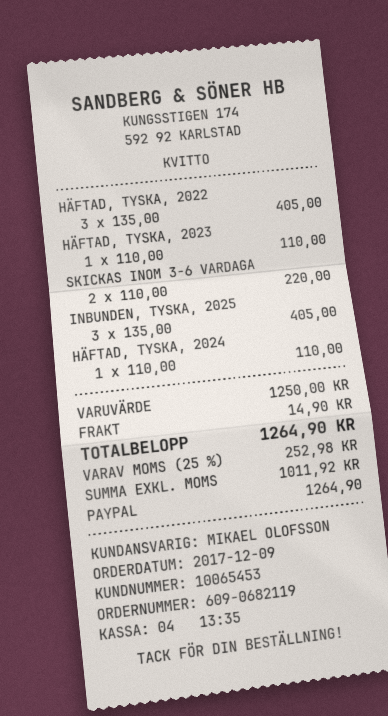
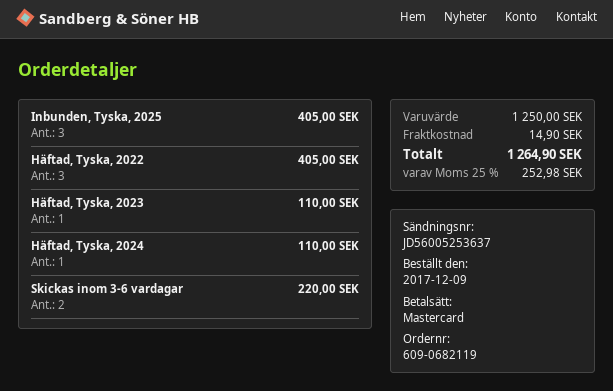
payment method: PayPal -> Mastercard

